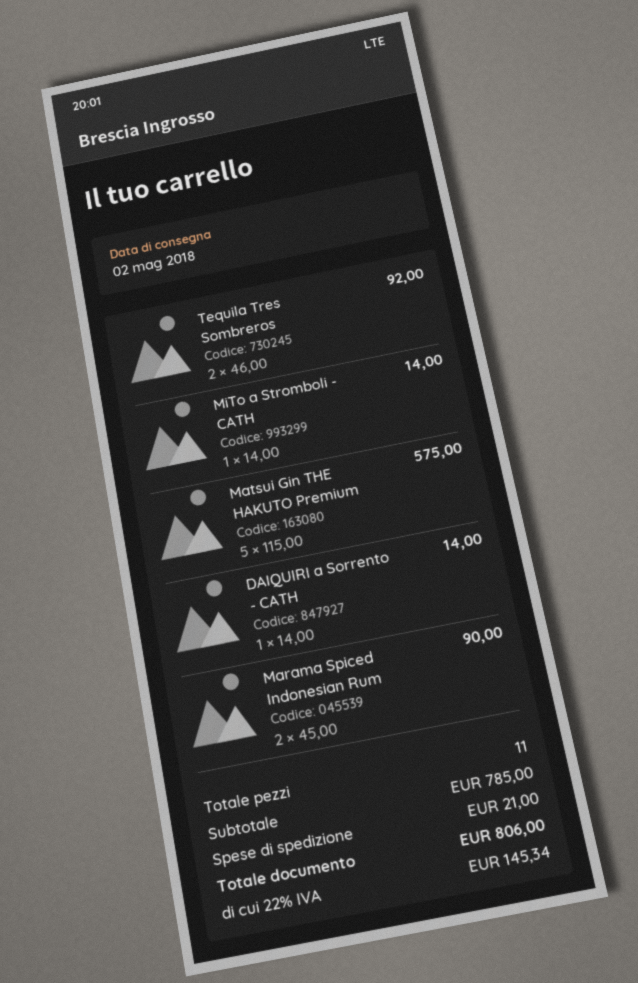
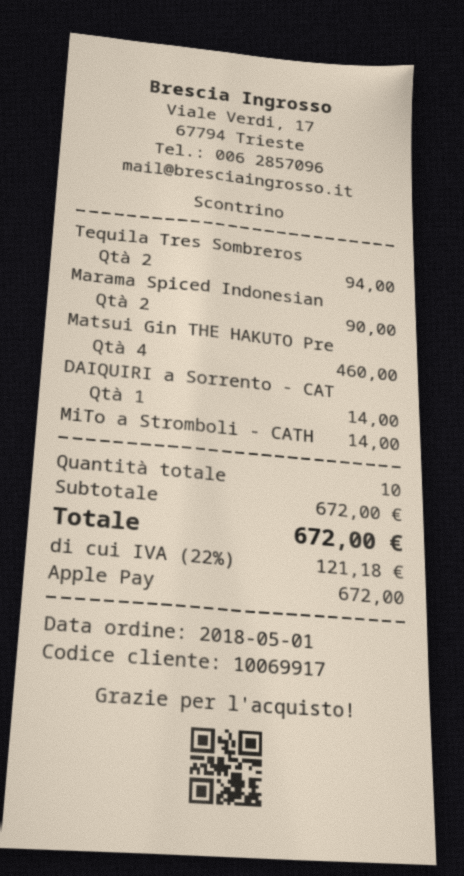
Tequila Tres Sombreros: 2 for 92.00 -> 2 for 94.00
Matsui Gin THE HAKUTO Premium: 5 for 575.00 -> 4 for 460.00
total quantity: 11 -> 10
subtotal: 785.00 -> 672.00
shipping: 21.00 -> none
tax: 22% = 145.34 -> 22% = 121.18
total: 806.00 -> 672.00

